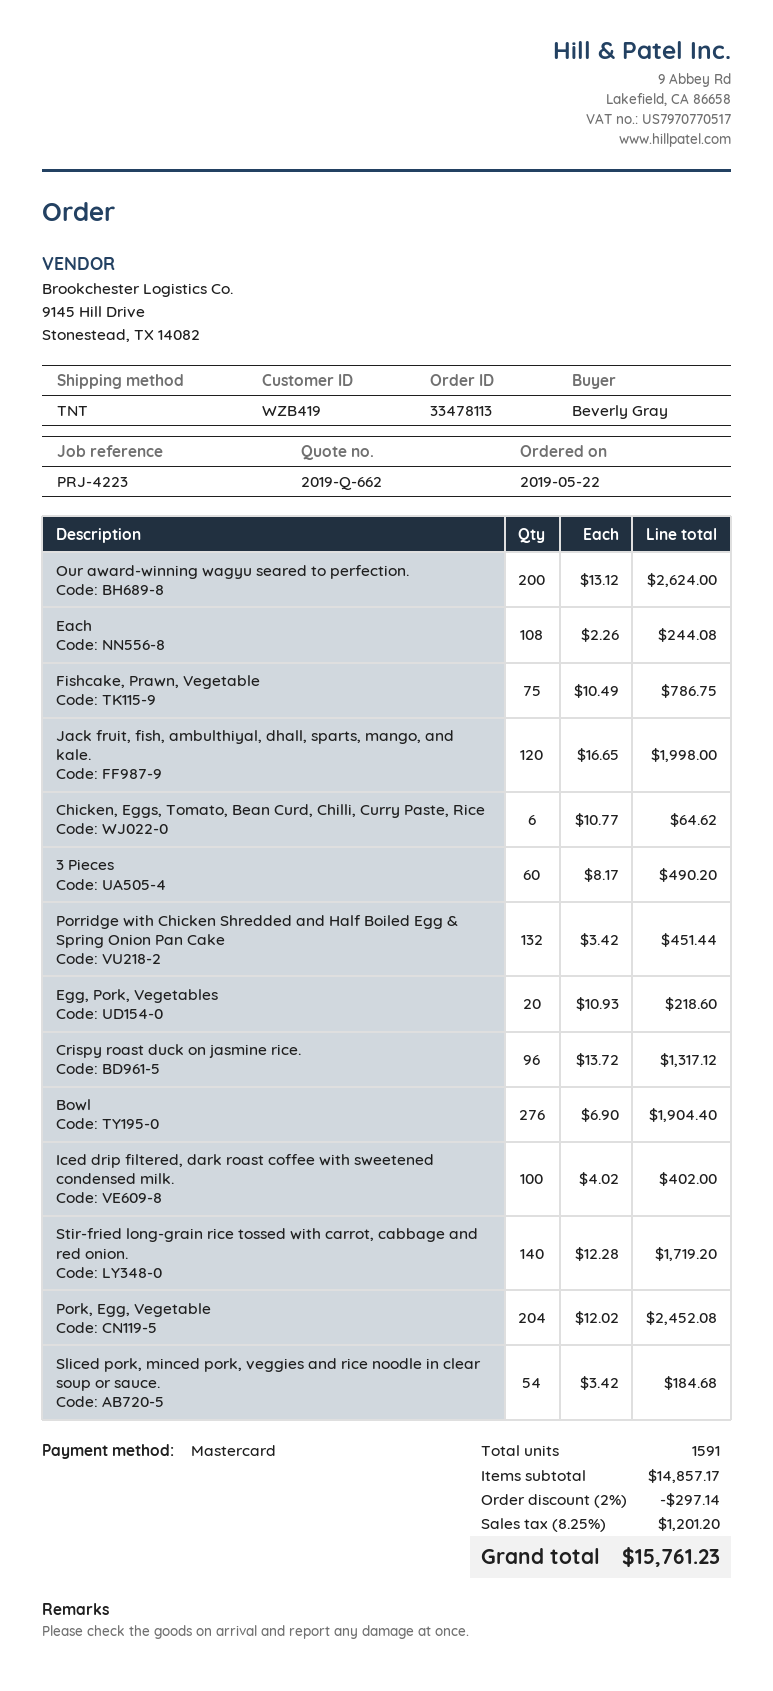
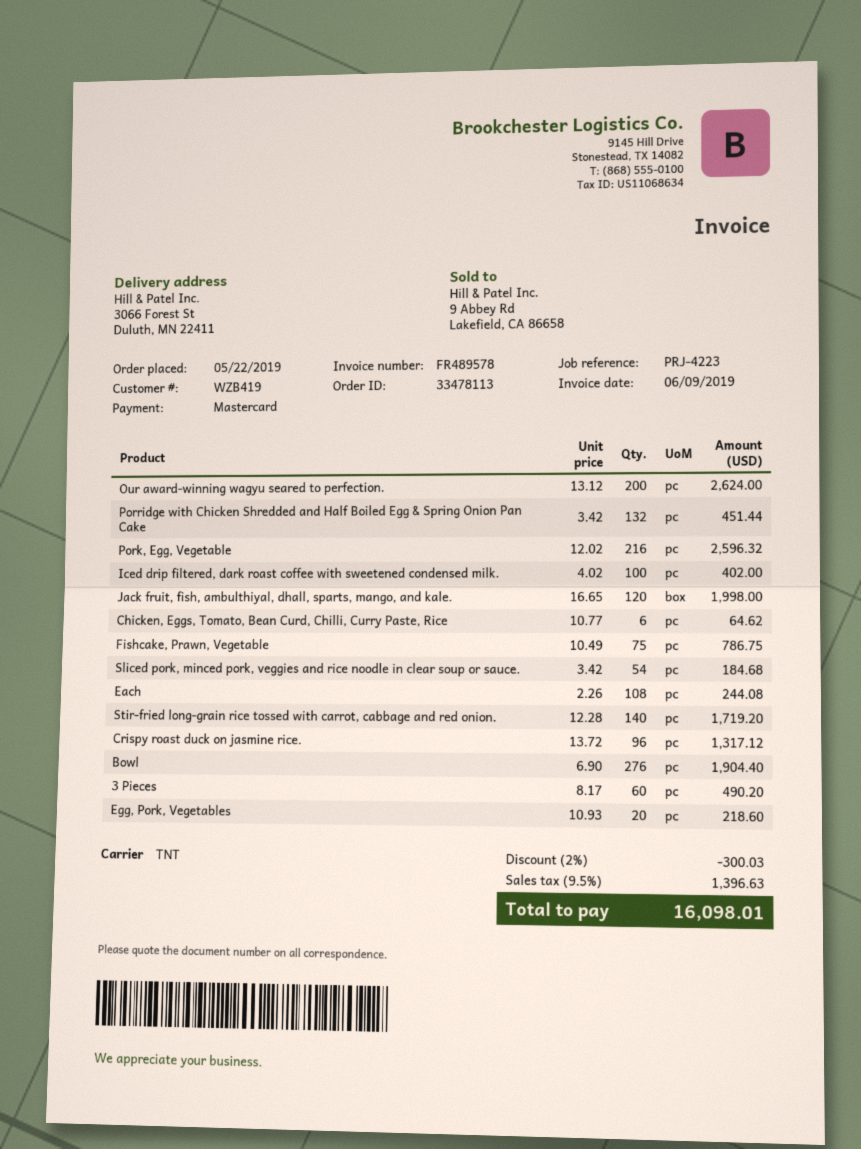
Pork, Egg, Vegetable: 204 x 12.02 = 2452.08 -> 216 x 12.02 = 2596.32
discount: 2% = 297.14 -> 2% = 300.03
tax: 8.25% = 1201.20 -> 9.5% = 1396.63
total: 15761.23 -> 16098.01

